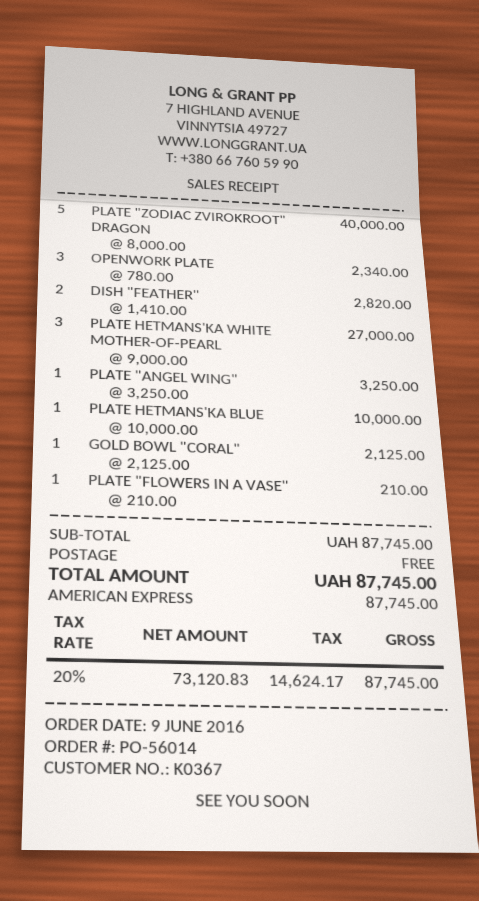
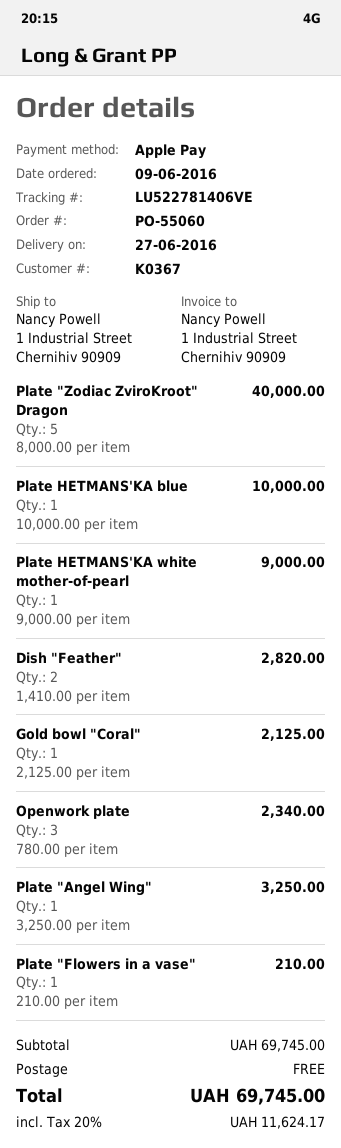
order number: PO-56014 -> PO-55060
payment method: American Express -> Apple Pay
PLATE HETMANS'KA WHITE MOTHER-OF-PEARL: 3 x 9000.00 = 27000.00 -> 1 x 9000.00 = 9000.00
subtotal: 87745.00 -> 69745.00
tax: 20% = 14624.17 -> 20% = 11624.17
total: 87745.00 -> 69745.00

